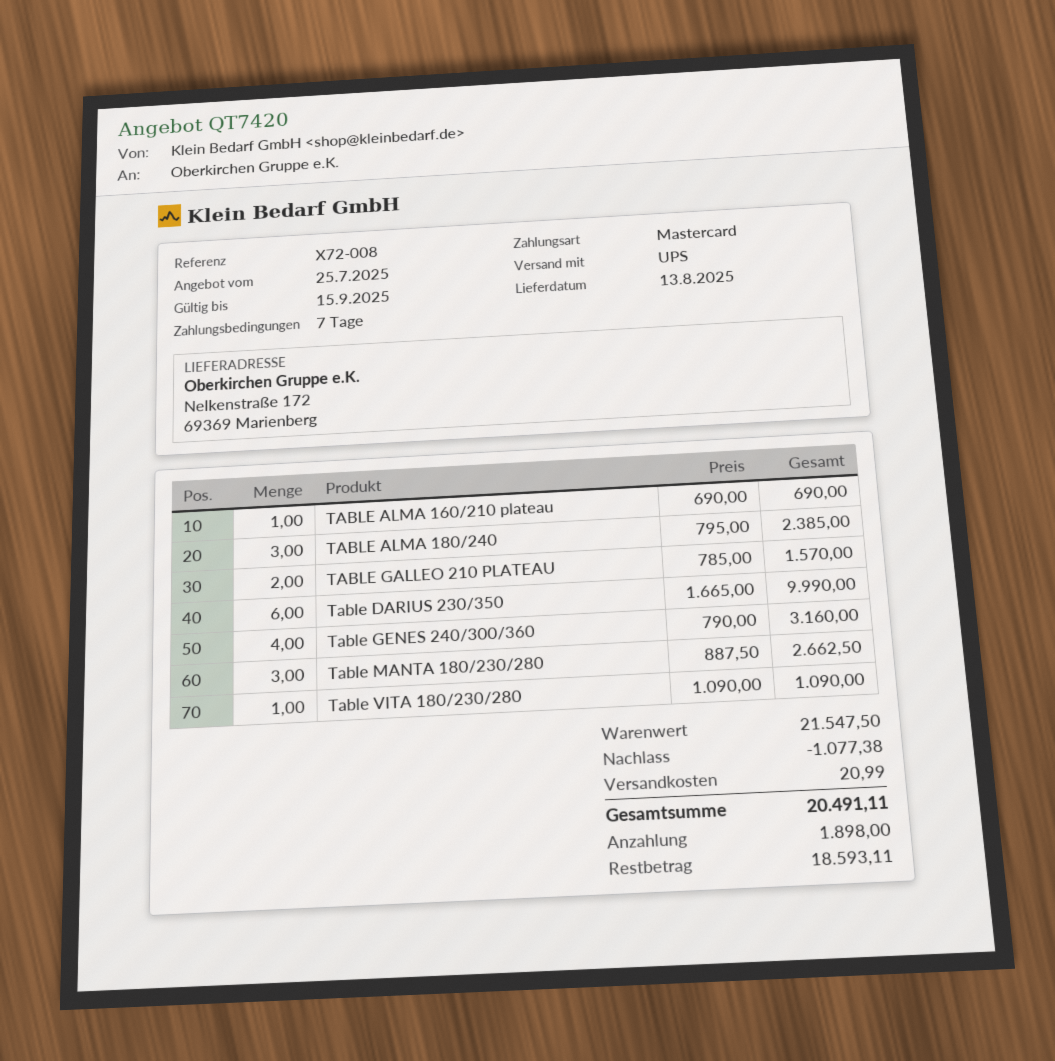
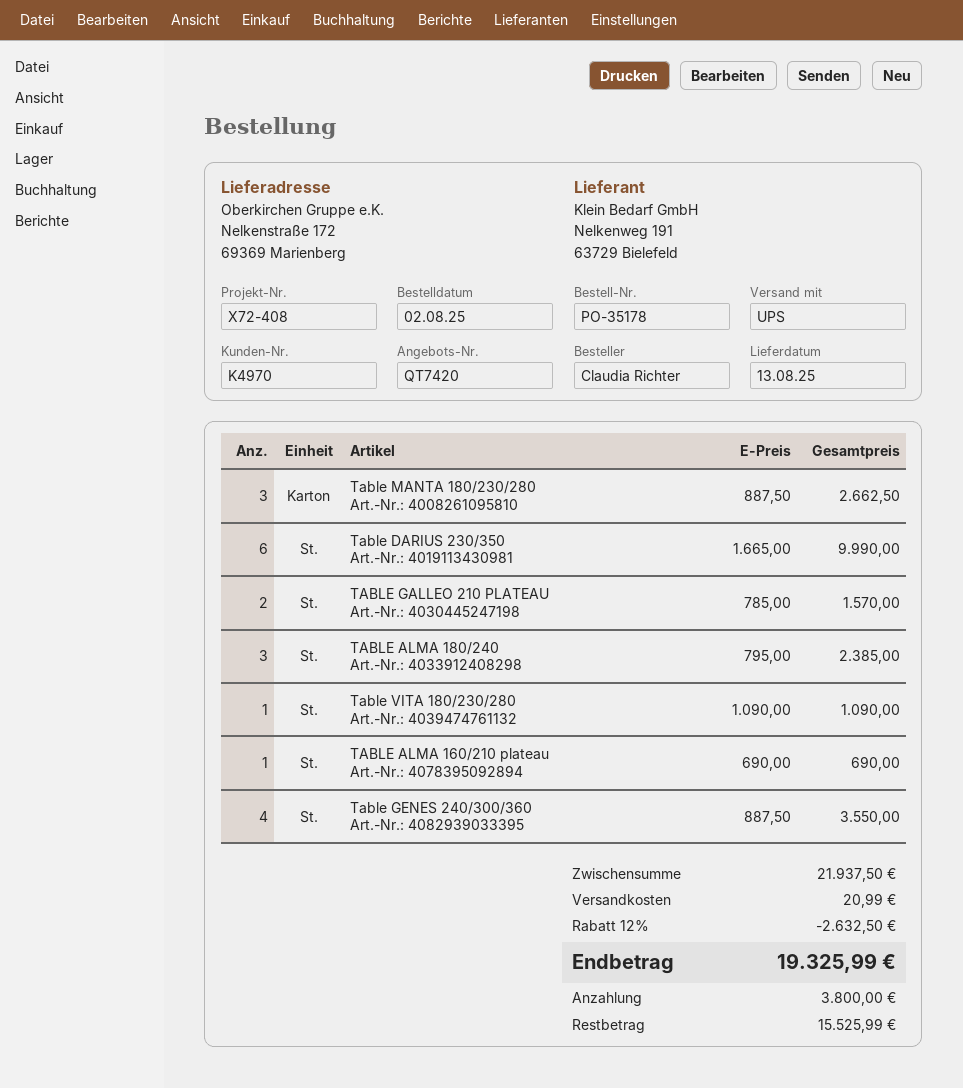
reference: X72-008 -> X72-408
Table GENES 240/300/360: 4 x 790.00 = 3160.00 -> 4 x 887.50 = 3550.00
subtotal: 21547.50 -> 21937.50
discount: 1077.38 -> 2632.50
total: 20491.11 -> 19325.99
deposit: 1898.00 -> 3800.00
balance: 18593.11 -> 15525.99

